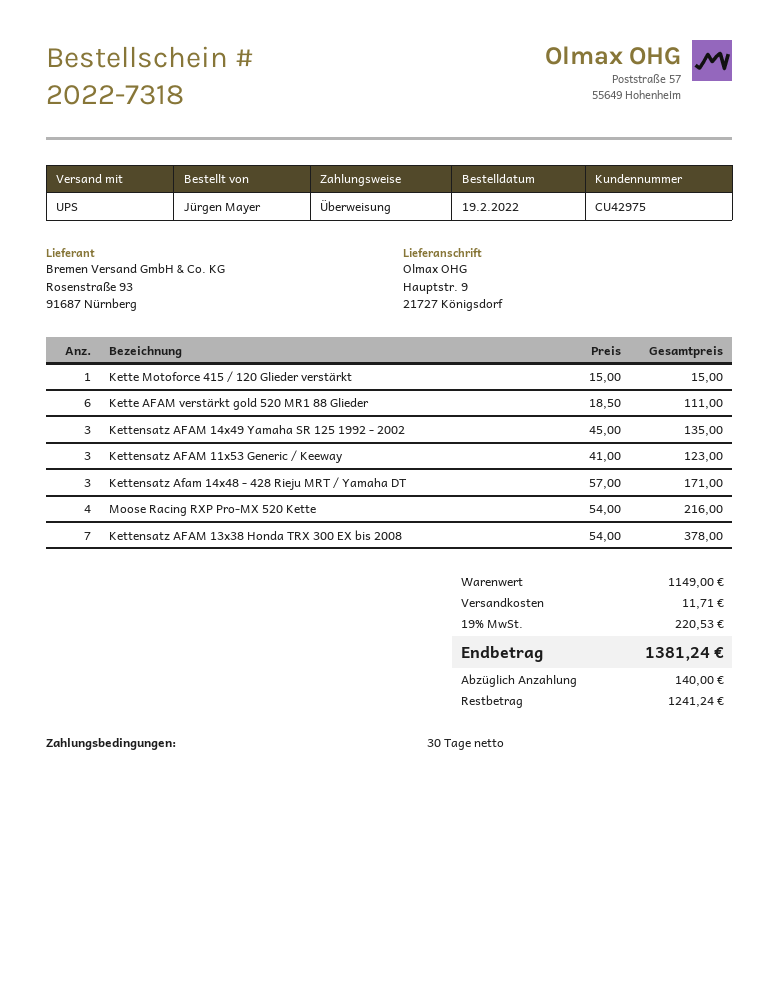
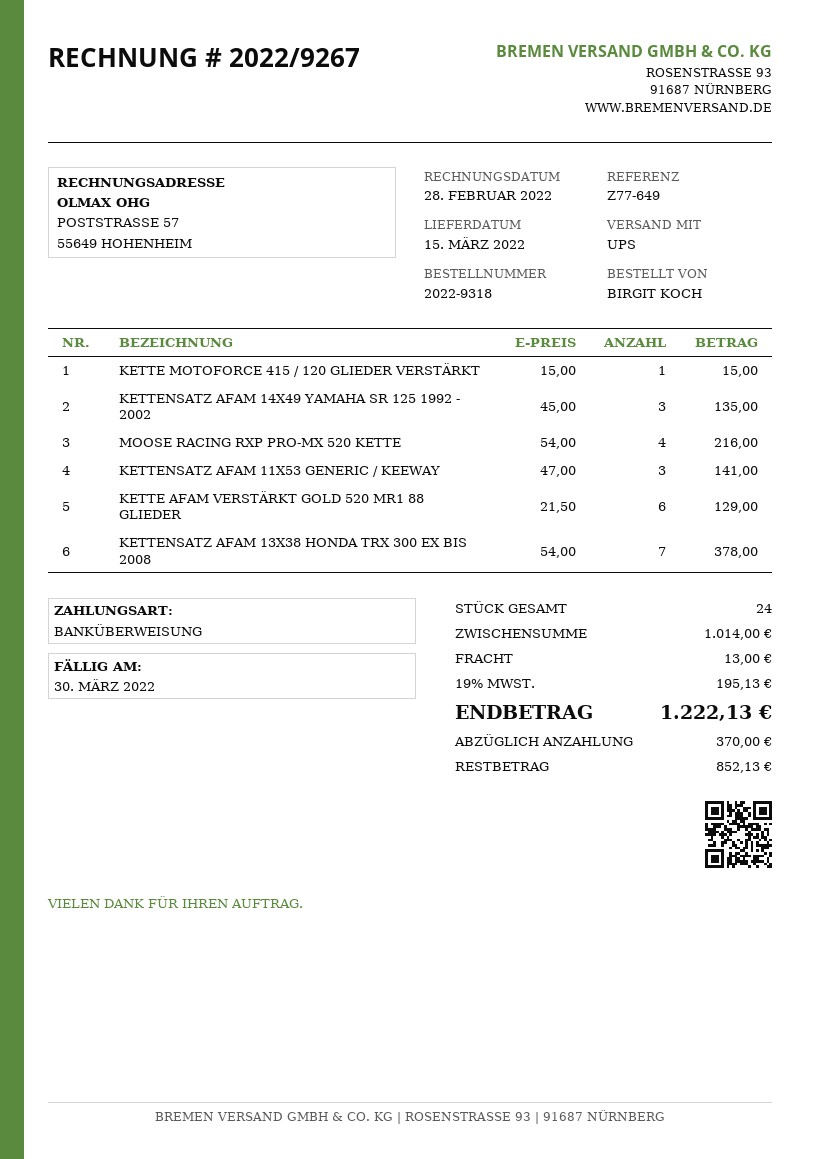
order number: 2022-7318 -> 2022-9318
ordered by: Jürgen Mayer -> BIRGIT KOCH
Kette AFAM verstärkt gold 520 MR1 88 Glieder: 6 x 18.50 = 111.00 -> 6 x 21.50 = 129.00
Kettensatz AFAM 11x53 Generic / Keeway: 3 x 41.00 = 123.00 -> 3 x 47.00 = 141.00
Kettensatz Afam 14x48 - 428 Rieju MRT / Yamaha DT: 3 x 57.00 = 171.00 -> none
subtotal: 1149.00 -> 1014.00
shipping: 11.71 -> 13.00
tax: 19% = 220.53 -> 19% = 195.13
total: 1381.24 -> 1222.13
deposit: 140.00 -> 370.00
balance: 1241.24 -> 852.13

